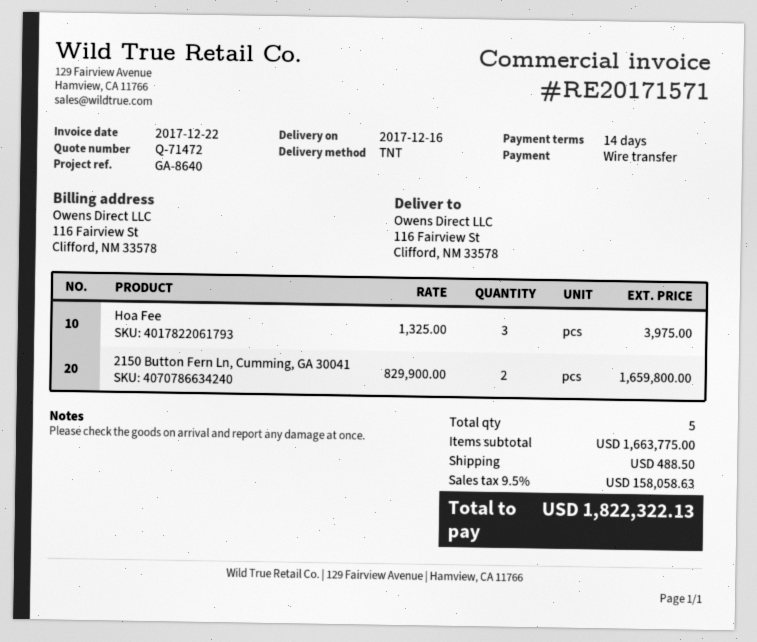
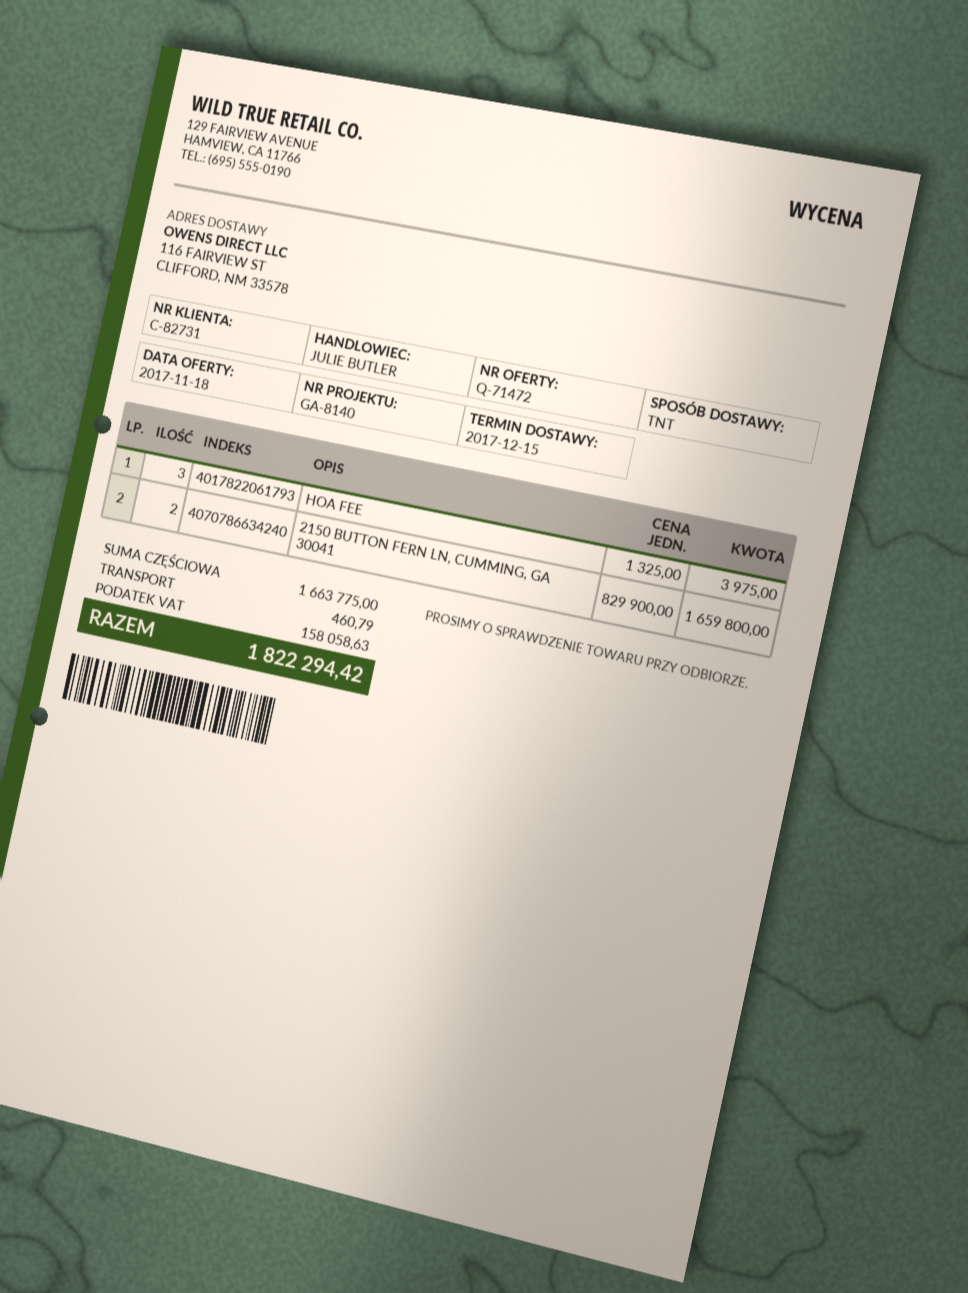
delivery date: 2017-12-16 -> 2017-12-15
reference: GA-8640 -> GA-8140
shipping: 488.50 -> 460.79
total: 1822322.13 -> 1822294.42

